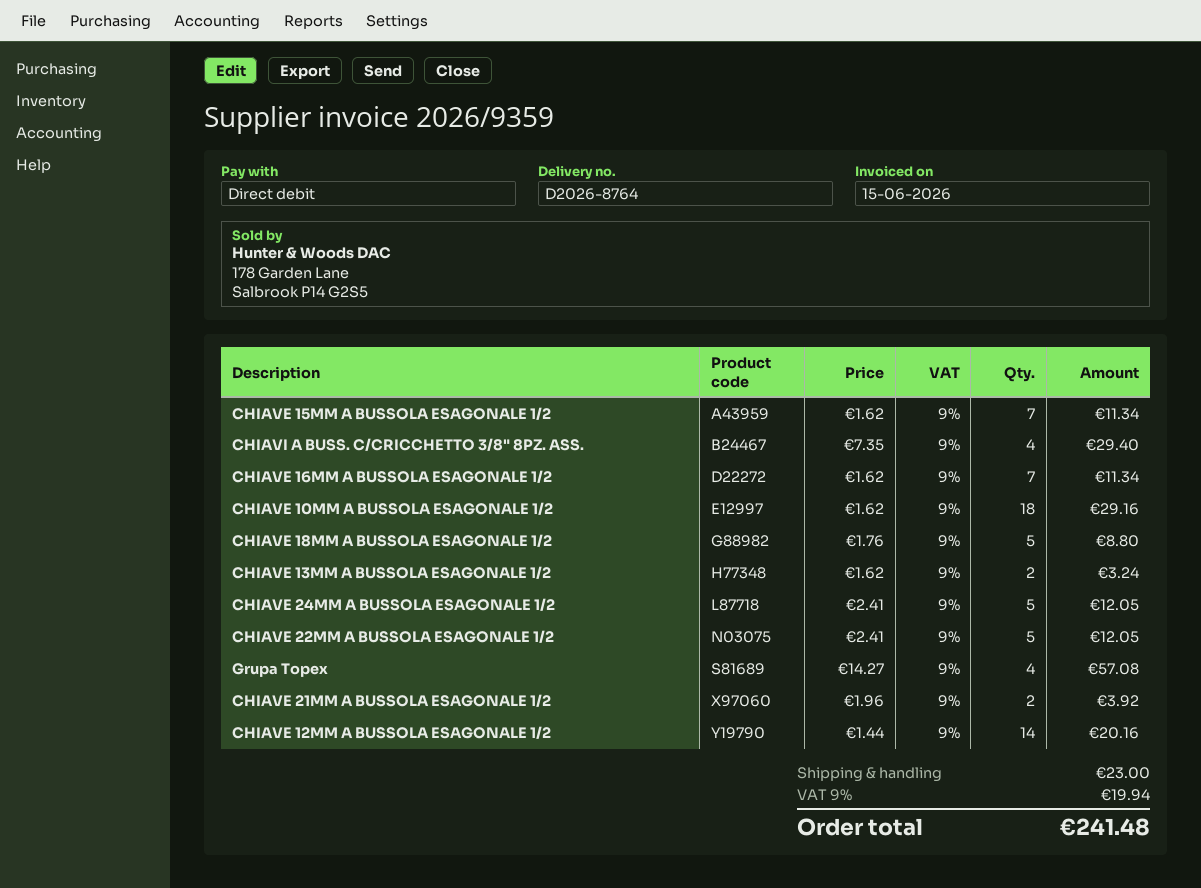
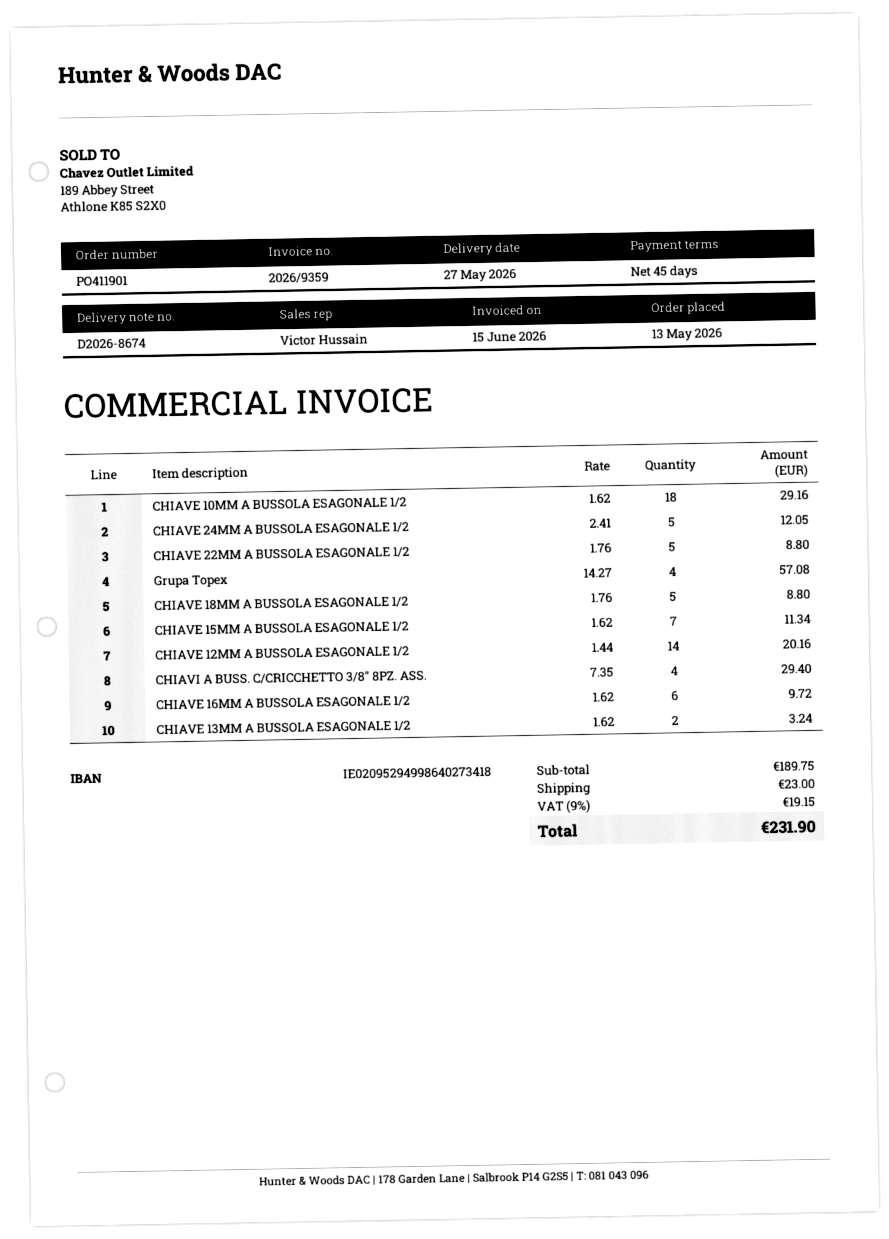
delivery note number: D2026-8764 -> D2026-8674
CHIAVE 16MM A BUSSOLA ESAGONALE 1/2: 7 x 1.62 = 11.34 -> 6 x 1.62 = 9.72
CHIAVE 22MM A BUSSOLA ESAGONALE 1/2: 5 x 2.41 = 12.05 -> 5 x 1.76 = 8.80
CHIAVE 21MM A BUSSOLA ESAGONALE 1/2: 2 x 1.96 = 3.92 -> none
tax: 9% = 19.94 -> 9% = 19.15
total: 241.48 -> 231.90

